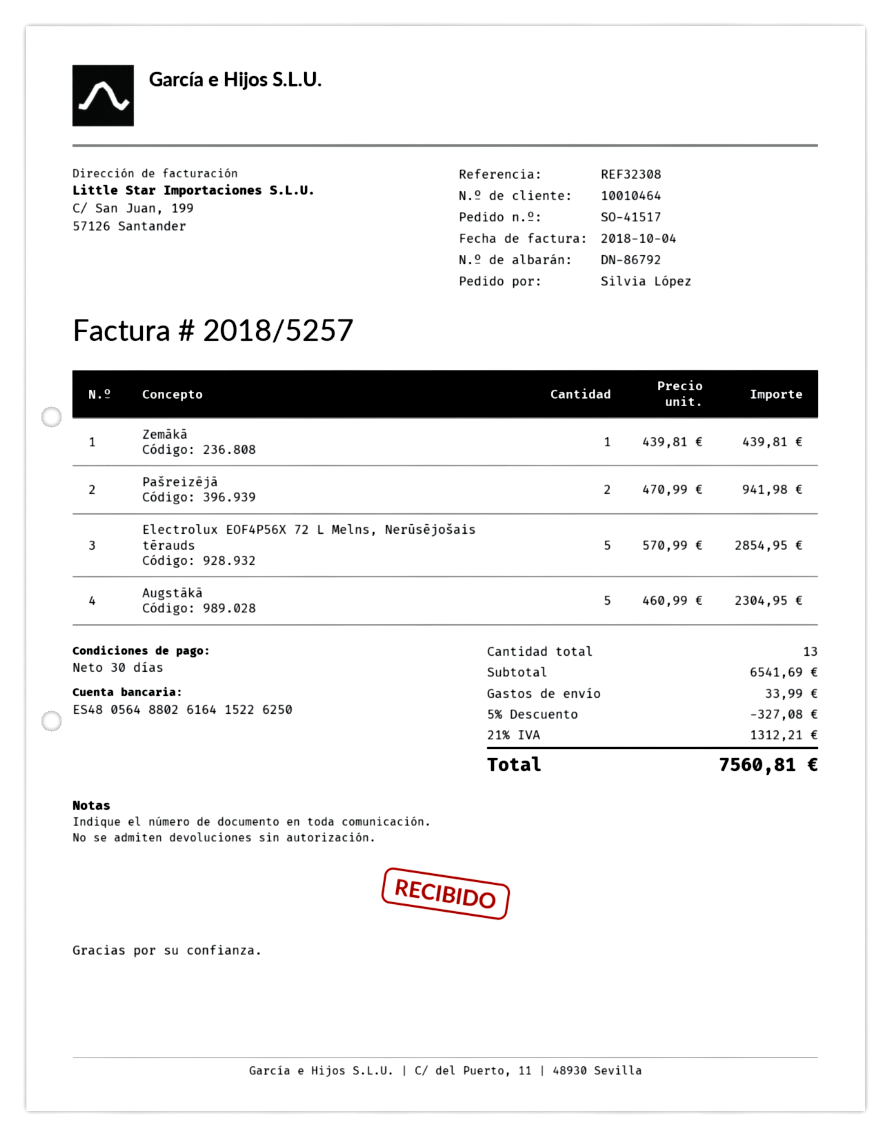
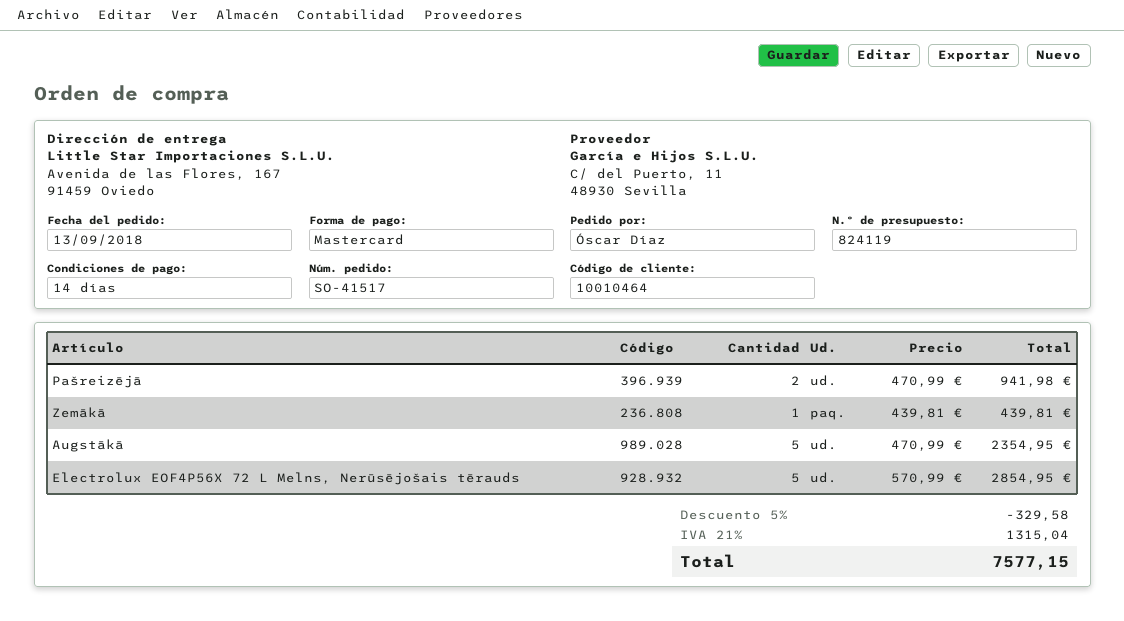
payment terms: 30 days -> 14 days
ordered by: Silvia López -> Óscar Díaz
Augstākā: 5 x 460.99 = 2304.95 -> 5 x 470.99 = 2354.95
discount: 5% = 327.08 -> 5% = 329.58
shipping: 33.99 -> none
tax: 21% = 1312.21 -> 21% = 1315.04
total: 7560.81 -> 7577.15

